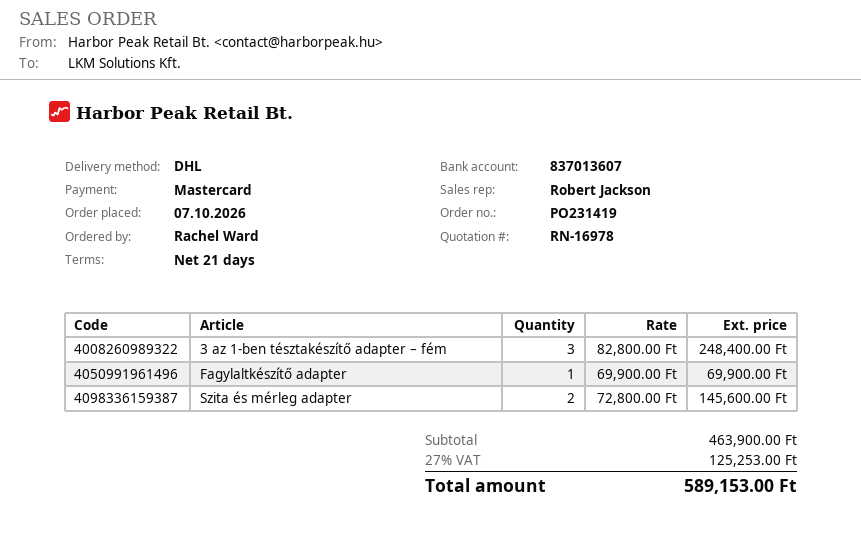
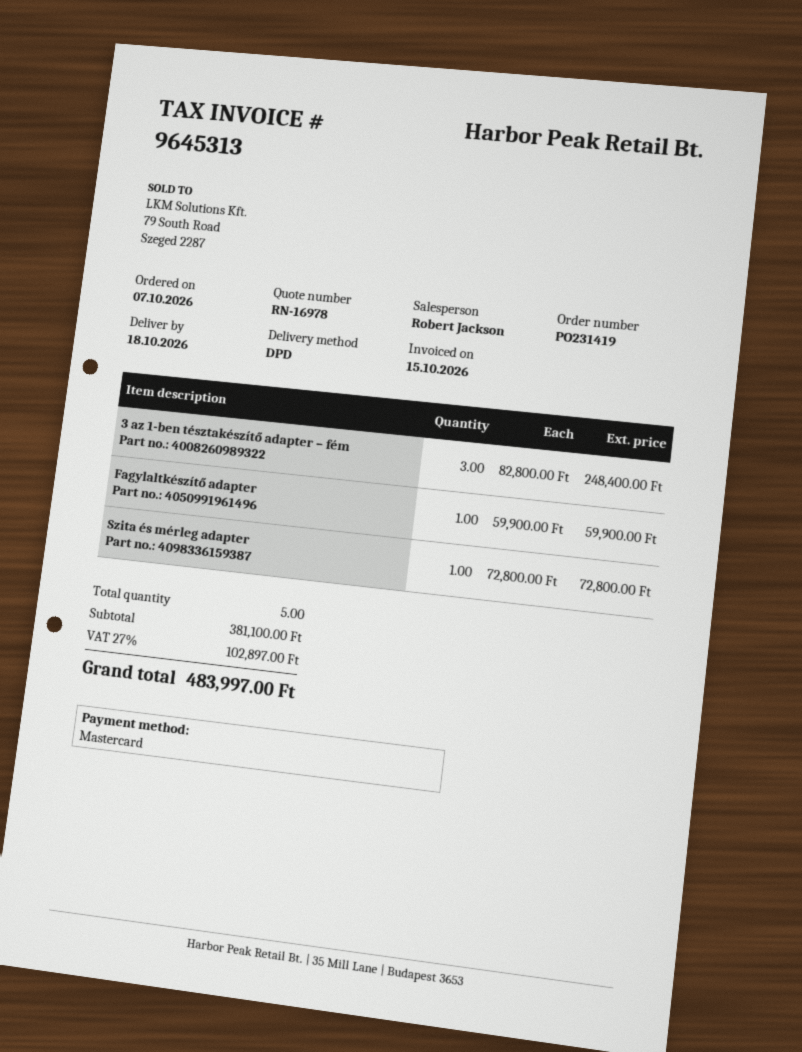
shipping method: DHL -> DPD
Fagylaltkészítő adapter: 1 x 69900.00 = 69900.00 -> 1 x 59900.00 = 59900.00
Szita és mérleg adapter: 2 x 72800.00 = 145600.00 -> 1 x 72800.00 = 72800.00
subtotal: 463900.00 -> 381100.00
tax: 27% = 125253.00 -> 27% = 102897.00
total: 589153.00 -> 483997.00

